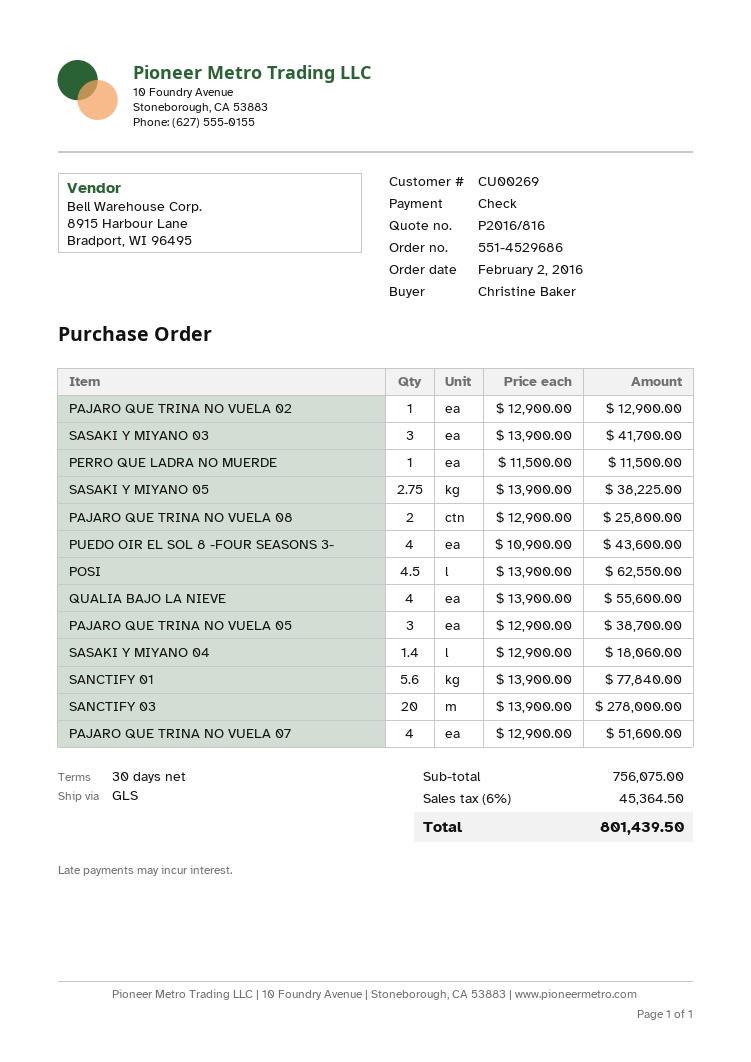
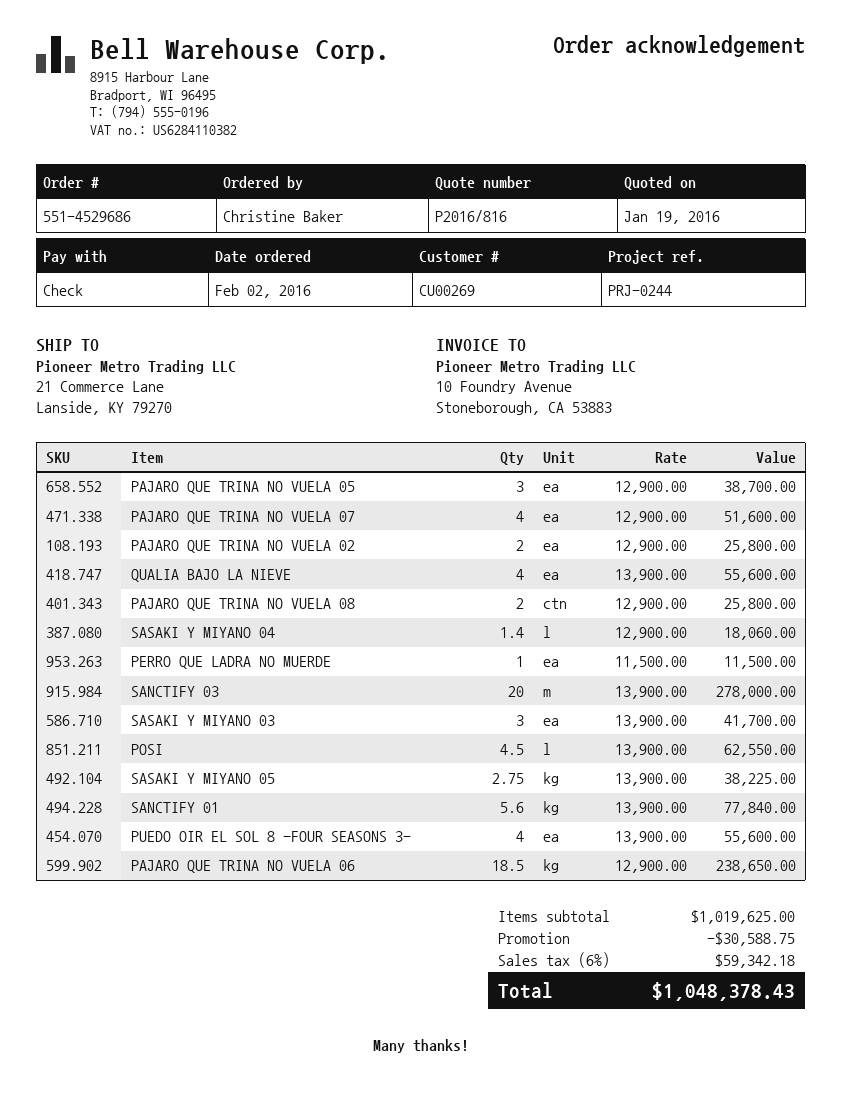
PAJARO QUE TRINA NO VUELA 02: 1 x 12900.00 = 12900.00 -> 2 x 12900.00 = 25800.00
PUEDO OIR EL SOL 8 -FOUR SEASONS 3-: 4 x 10900.00 = 43600.00 -> 4 x 13900.00 = 55600.00
PAJARO QUE TRINA NO VUELA 06: none -> 18.5 x 12900.00 = 238650.00
subtotal: 756075.00 -> 1019625.00
discount: none -> 30588.75
tax: 6% = 45364.50 -> 6% = 59342.18
total: 801439.50 -> 1048378.43

